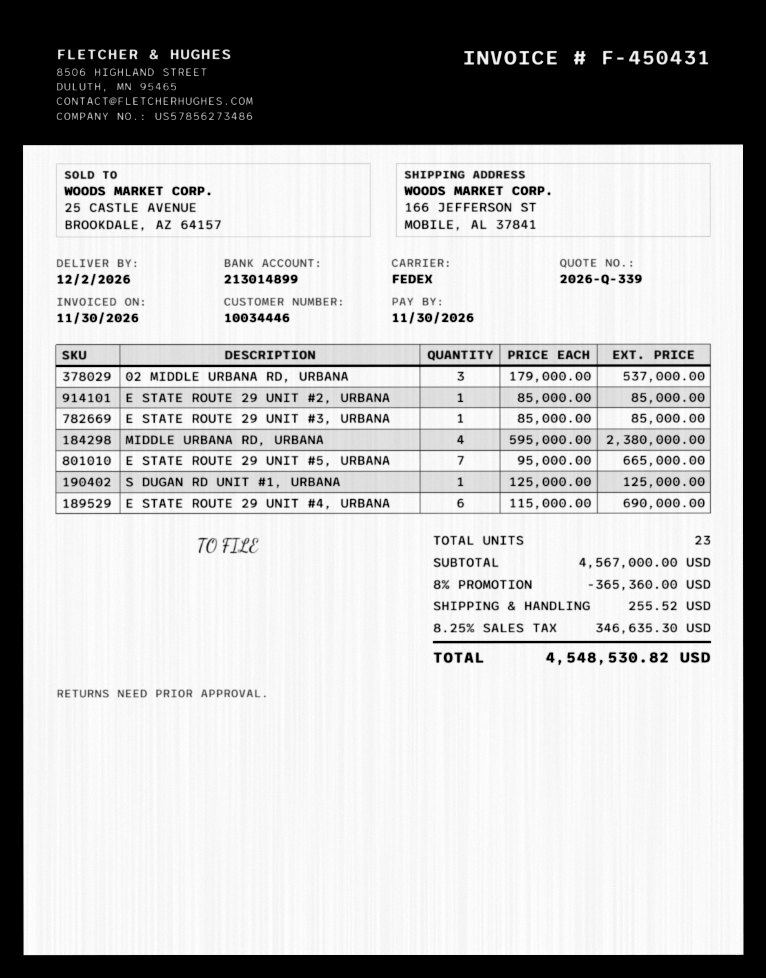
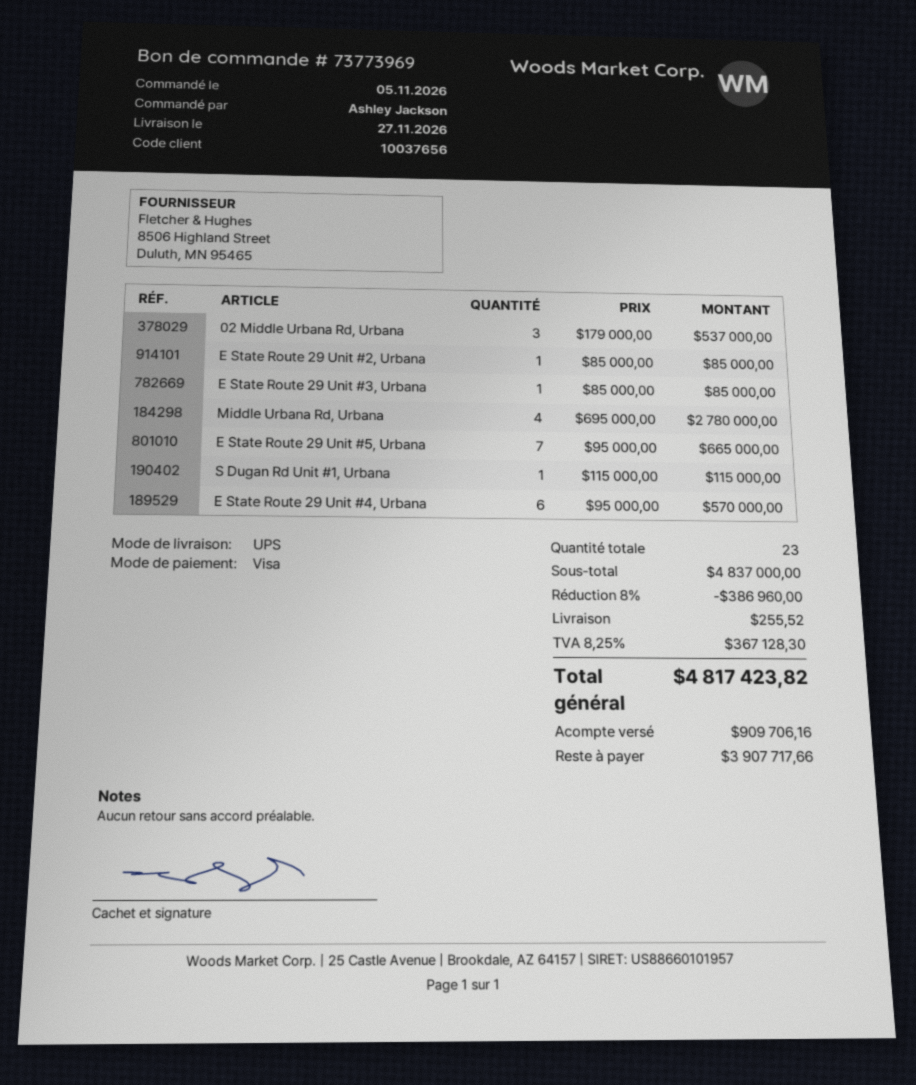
delivery date: 2026-12-02 -> 2026-11-27
customer number: 10034446 -> 10037656
shipping method: FedEx -> UPS
MIDDLE URBANA RD, URBANA: 4 x 595000.00 = 2380000.00 -> 4 x 695000.00 = 2780000.00
S DUGAN RD UNIT #1, URBANA: 1 x 125000.00 = 125000.00 -> 1 x 115000.00 = 115000.00
E STATE ROUTE 29 UNIT #4, URBANA: 6 x 115000.00 = 690000.00 -> 6 x 95000.00 = 570000.00
subtotal: 4567000.00 -> 4837000.00
discount: 8% = 365360.00 -> 8% = 386960.00
tax: 8.25% = 346635.30 -> 8.25% = 367128.30
total: 4548530.82 -> 4817423.82

